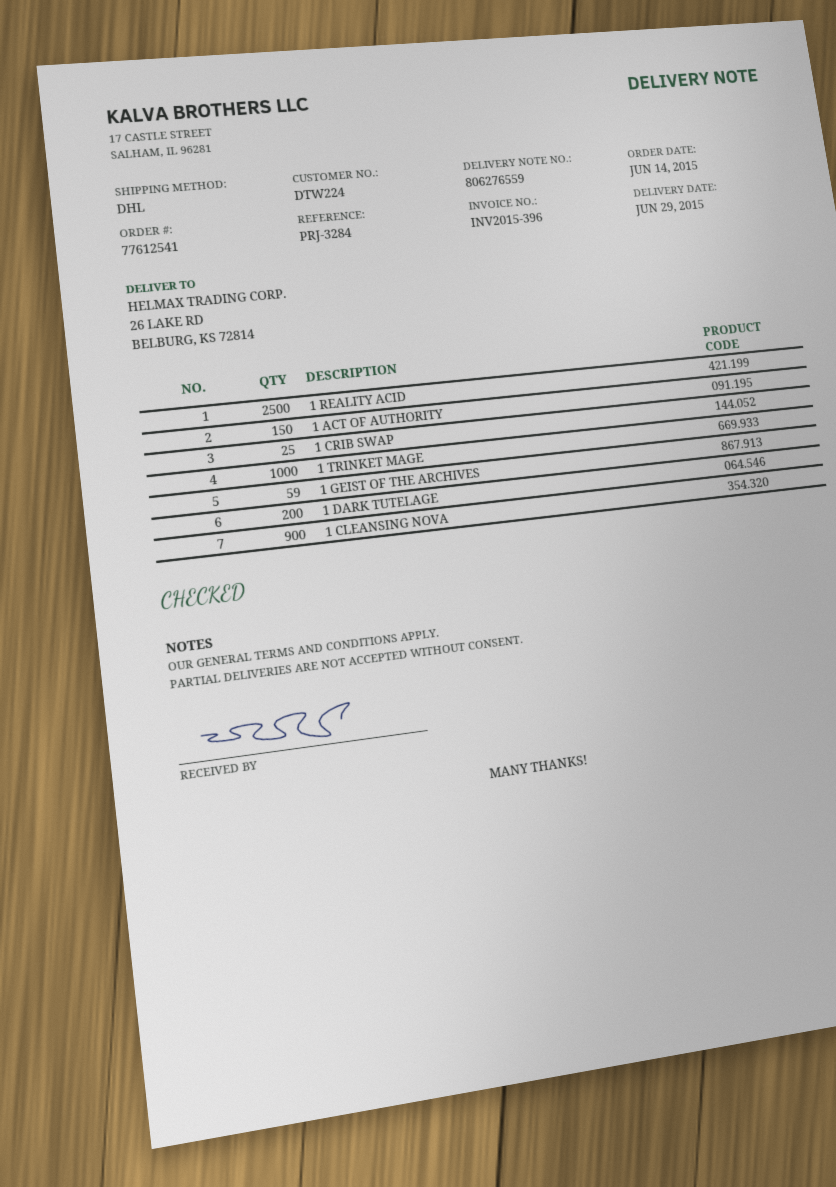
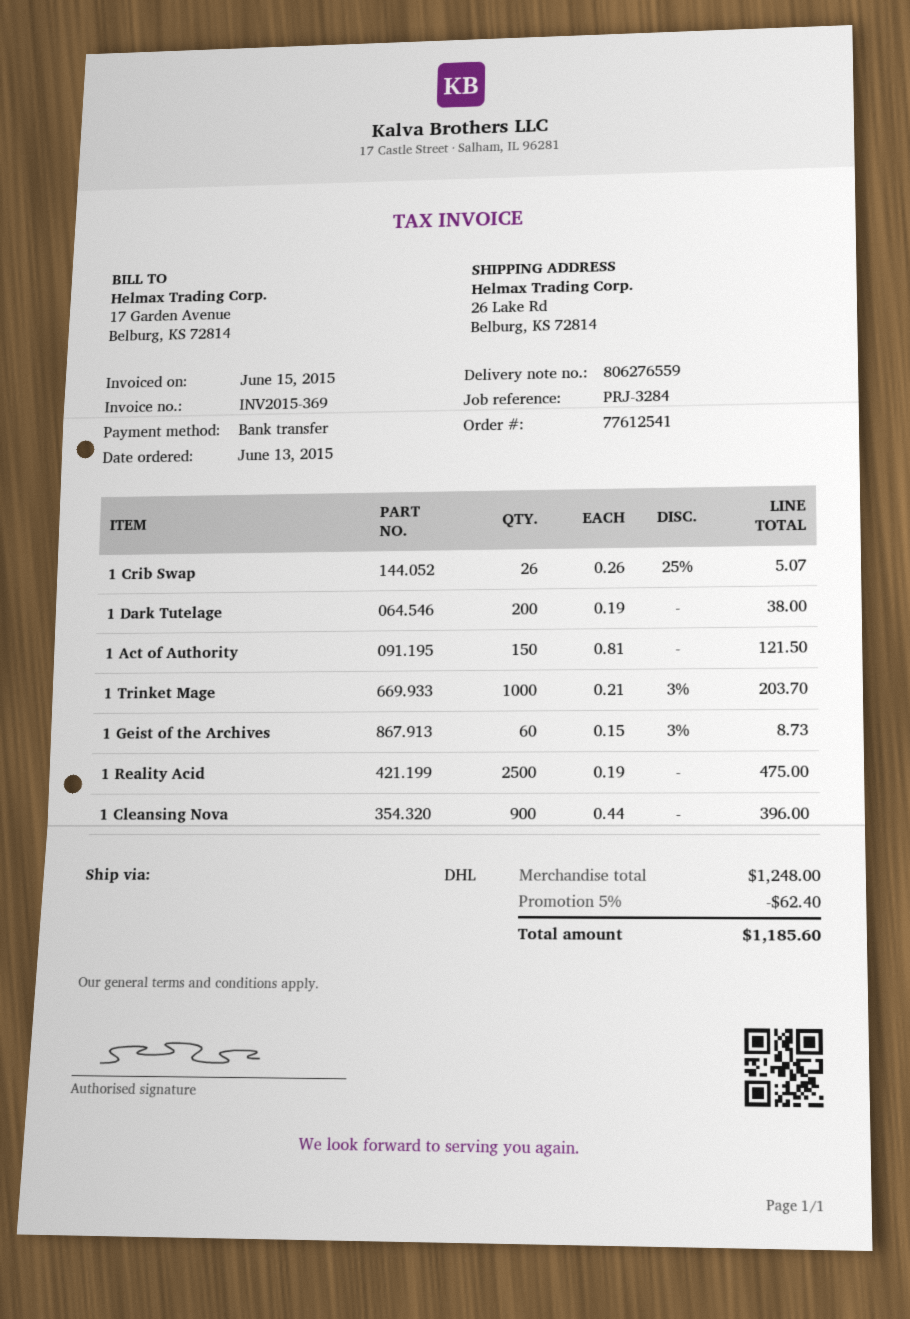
order date: 2015-06-14 -> 2015-06-13
invoice number: INV2015-396 -> INV2015-369
1 CRIB SWAP: 25 -> 26
1 GEIST OF THE ARCHIVES: 59 -> 60

